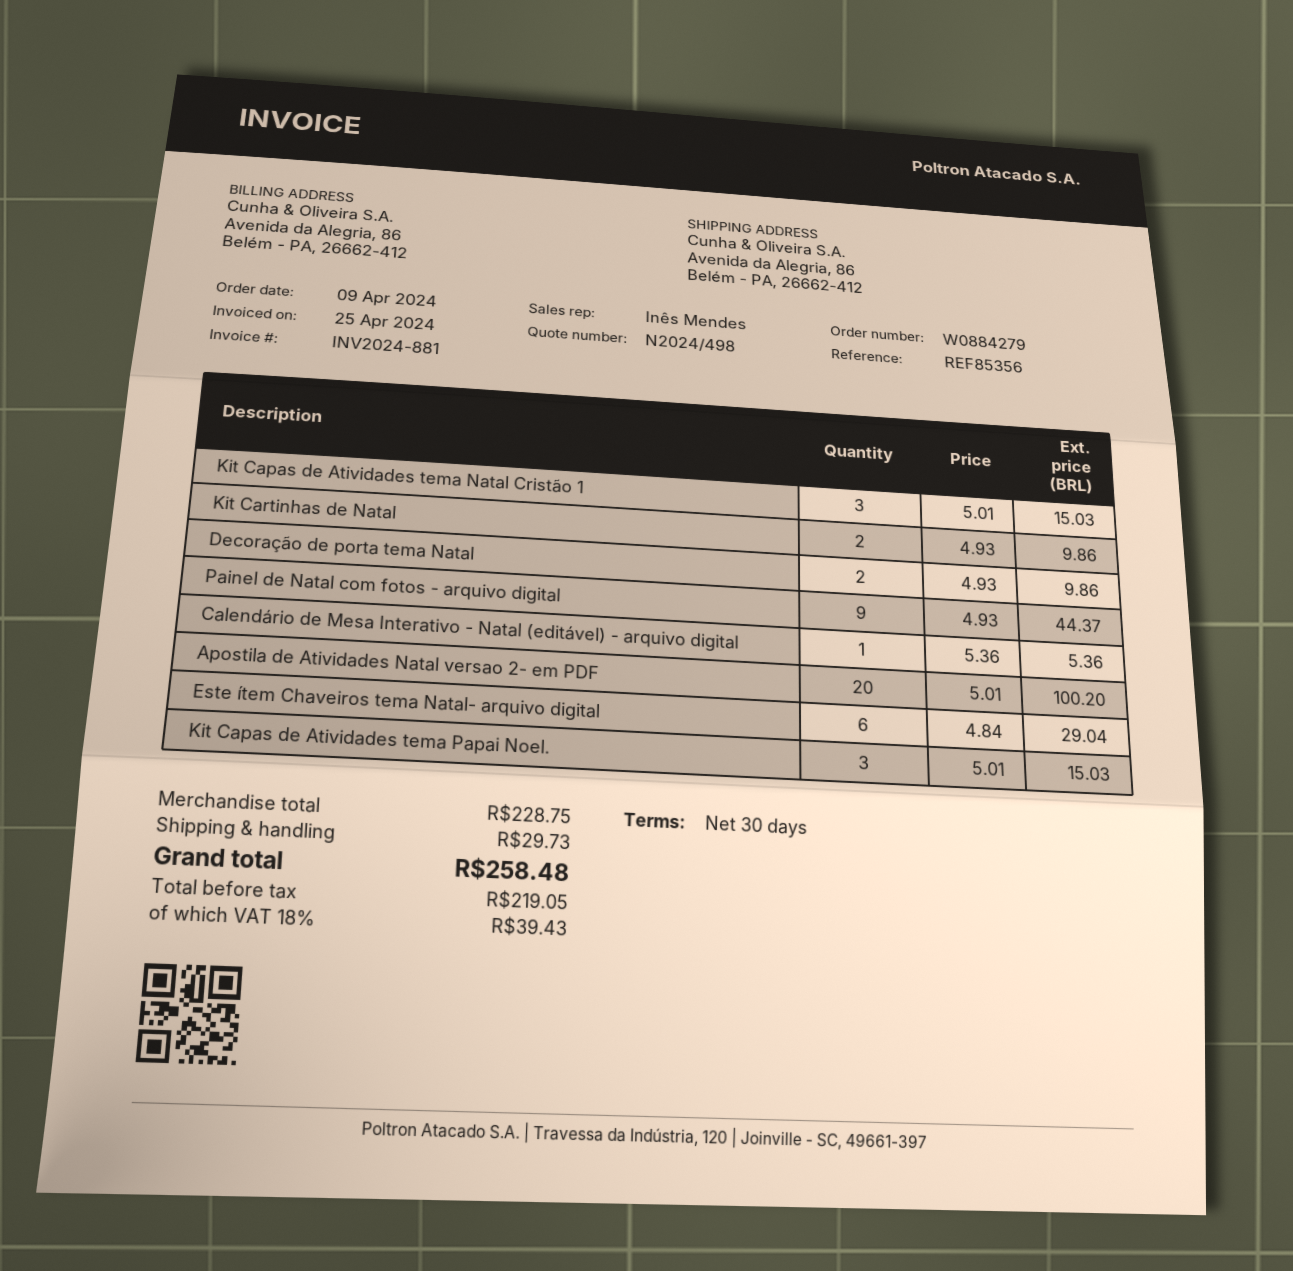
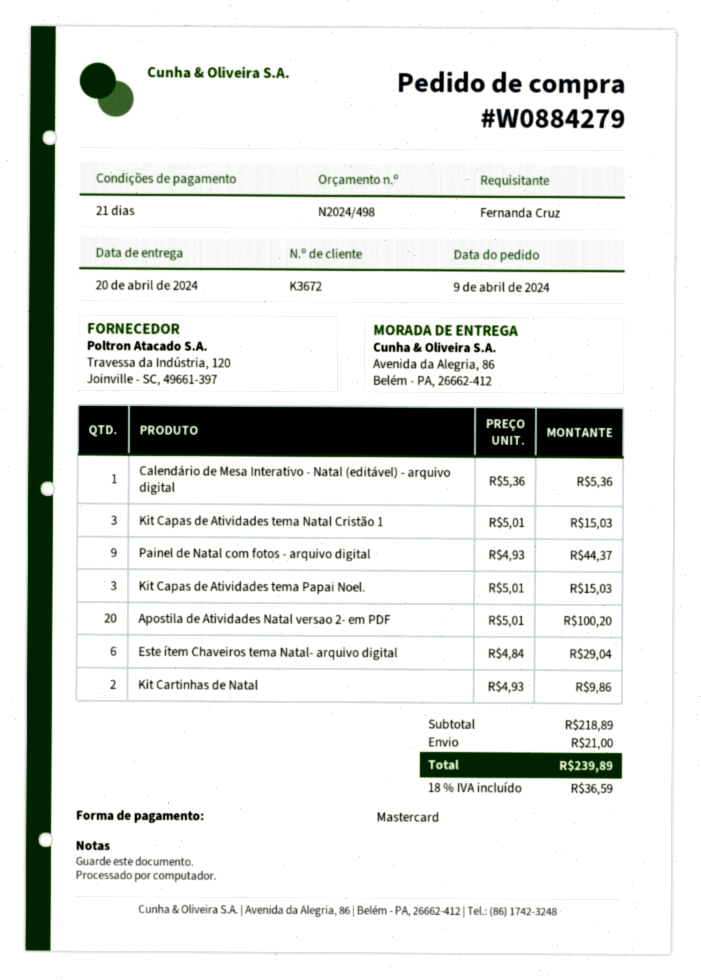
payment terms: 30 days -> 21 days
Decoração de porta tema Natal: 2 x 4.93 = 9.86 -> none
subtotal: 228.75 -> 218.89
shipping: 29.73 -> 21.00
tax: 18% = 39.43 -> 18% = 36.59
total: 258.48 -> 239.89

